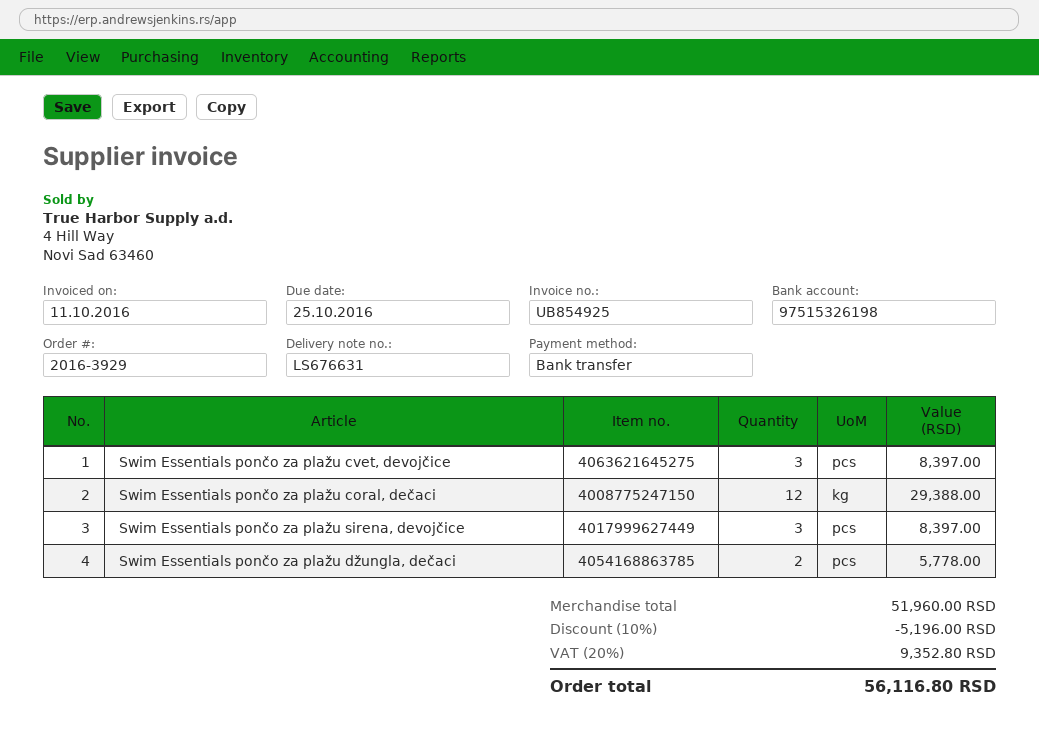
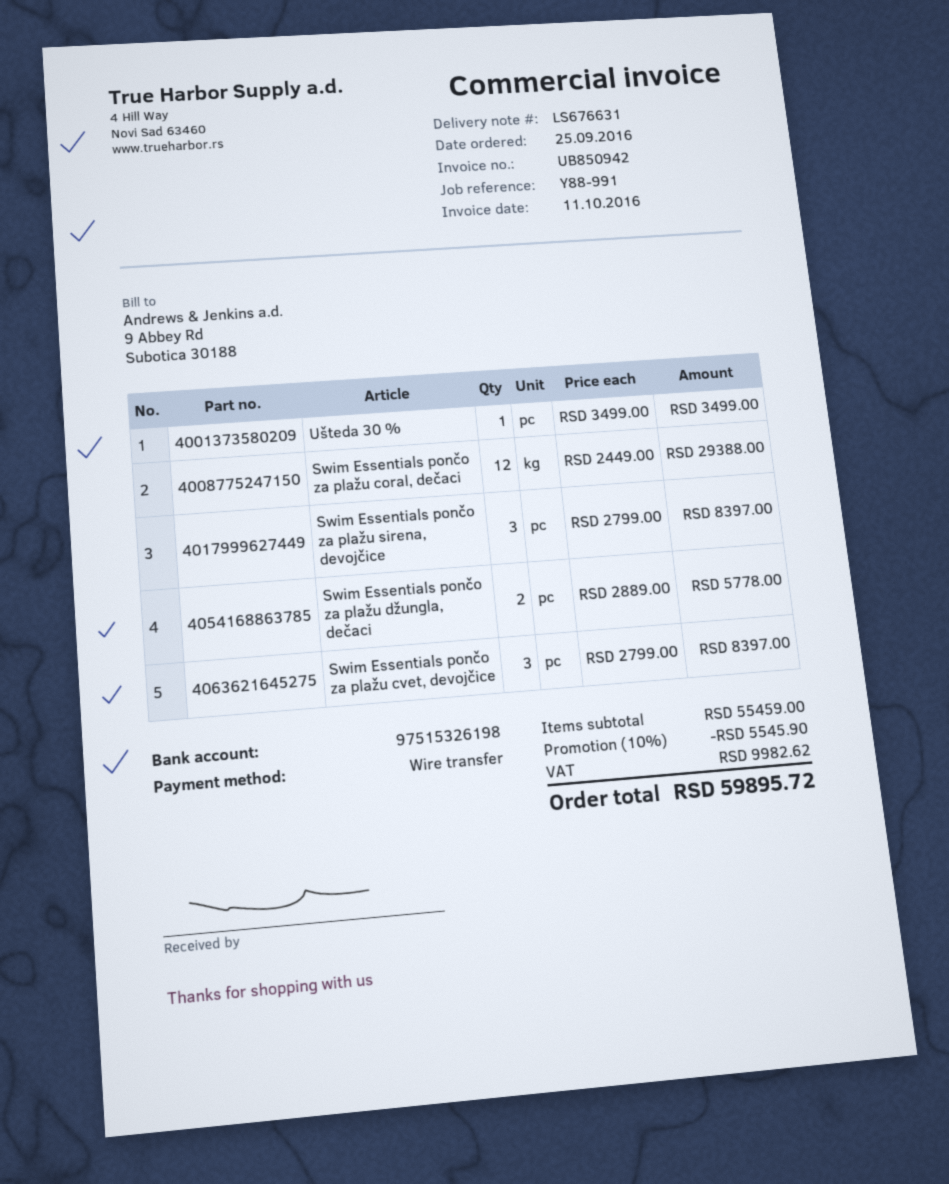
invoice number: UB854925 -> UB850942
Ušteda 30 %: none -> 1 for 3499.00
subtotal: 51960.00 -> 55459.00
discount: 10% = 5196.00 -> 10% = 5545.90
tax: 9352.80 -> 9982.62
total: 56116.80 -> 59895.72

